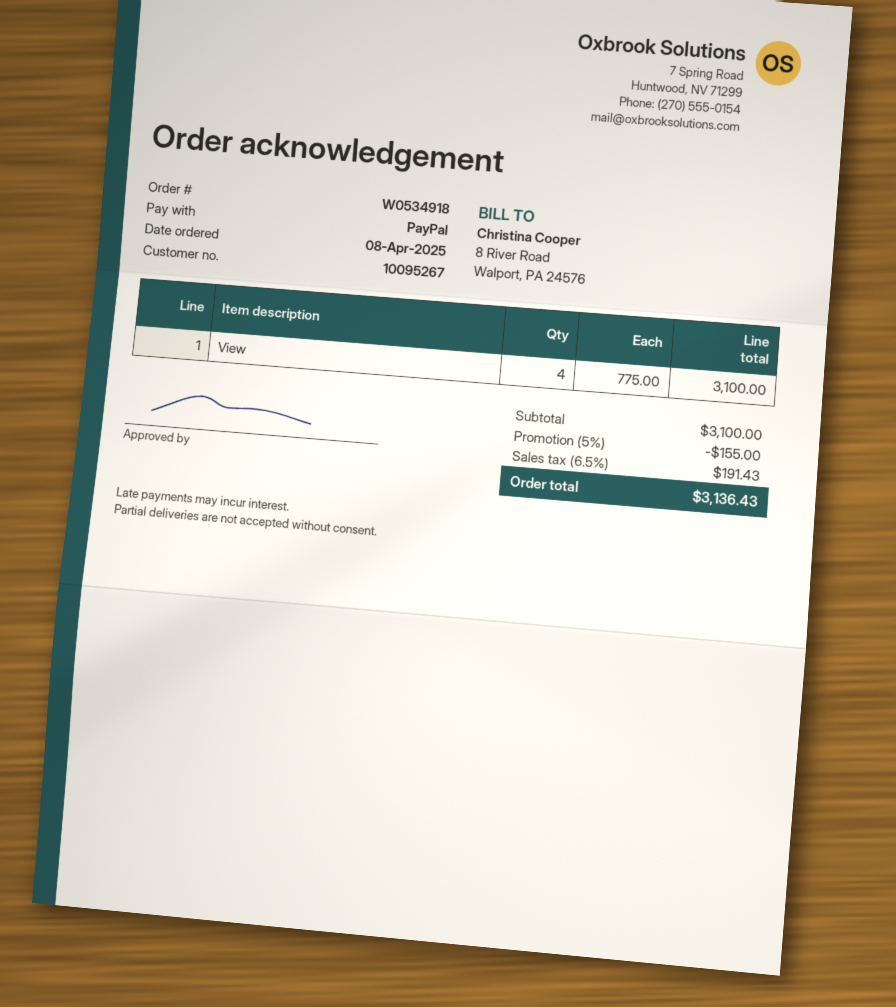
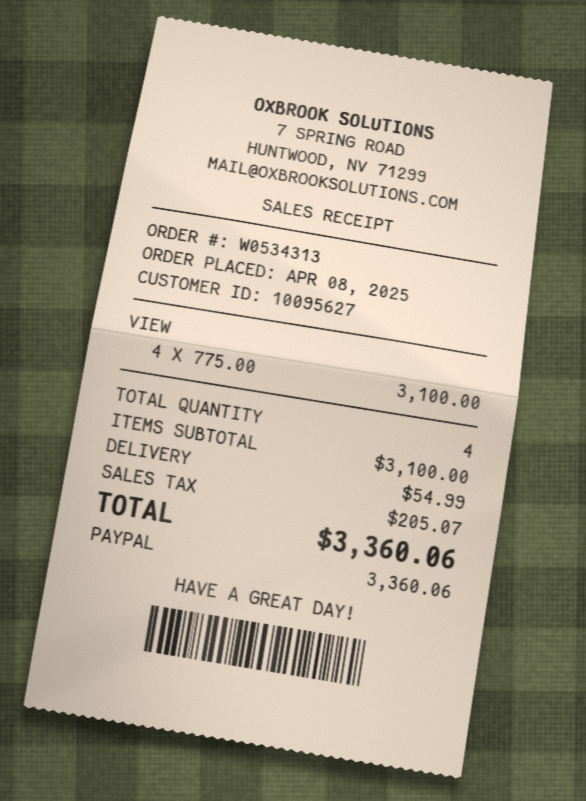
order number: W0534918 -> W0534313
customer number: 10095267 -> 10095627
discount: 5% = 155.00 -> none
shipping: none -> 54.99
tax: 191.43 -> 205.07
total: 3136.43 -> 3360.06

